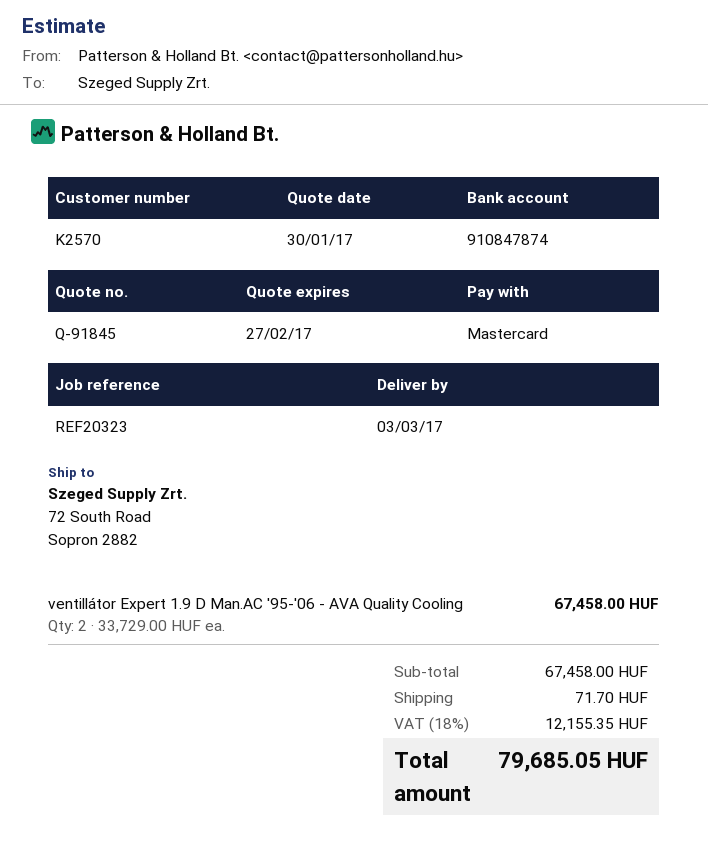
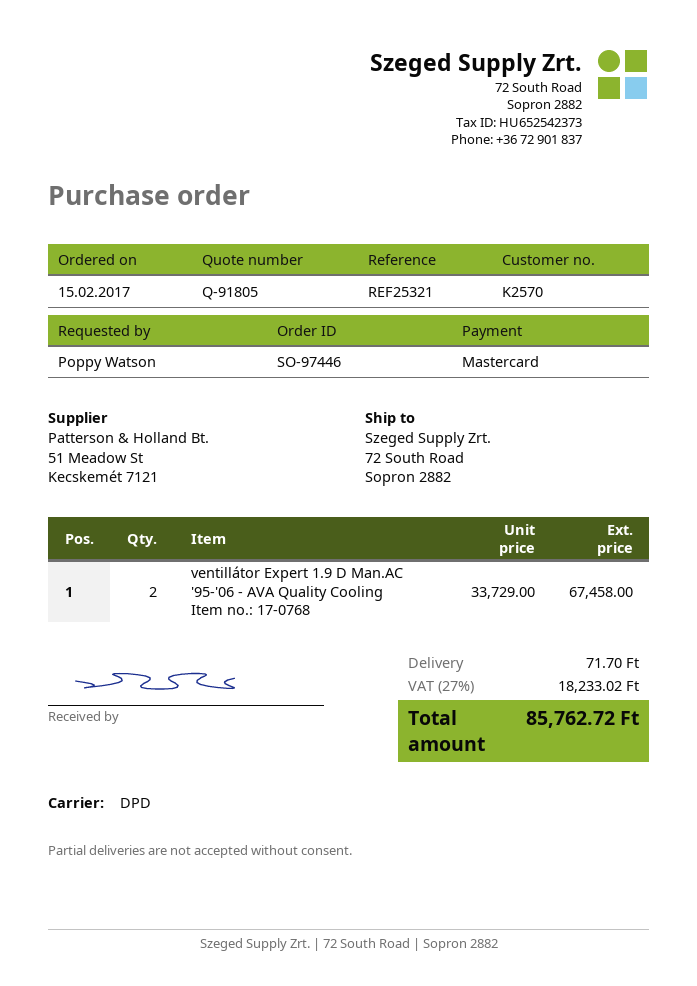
quote number: Q-91845 -> Q-91805
reference: REF20323 -> REF25321
tax: 18% = 12155.35 -> 27% = 18233.02
total: 79685.05 -> 85762.72

